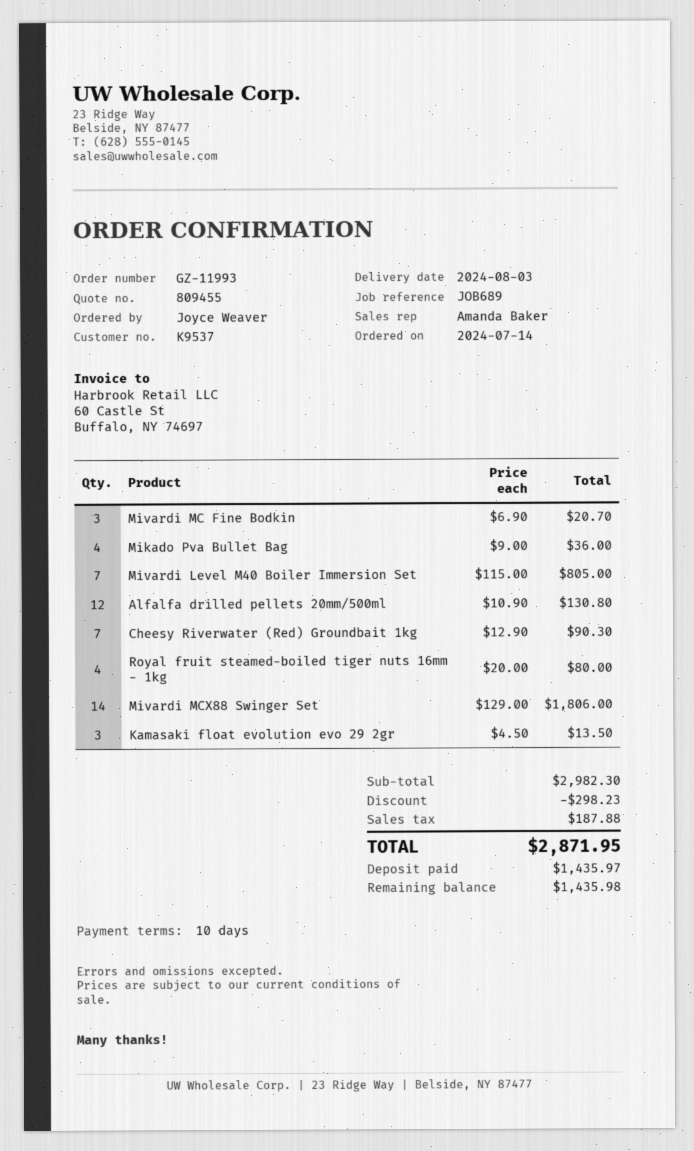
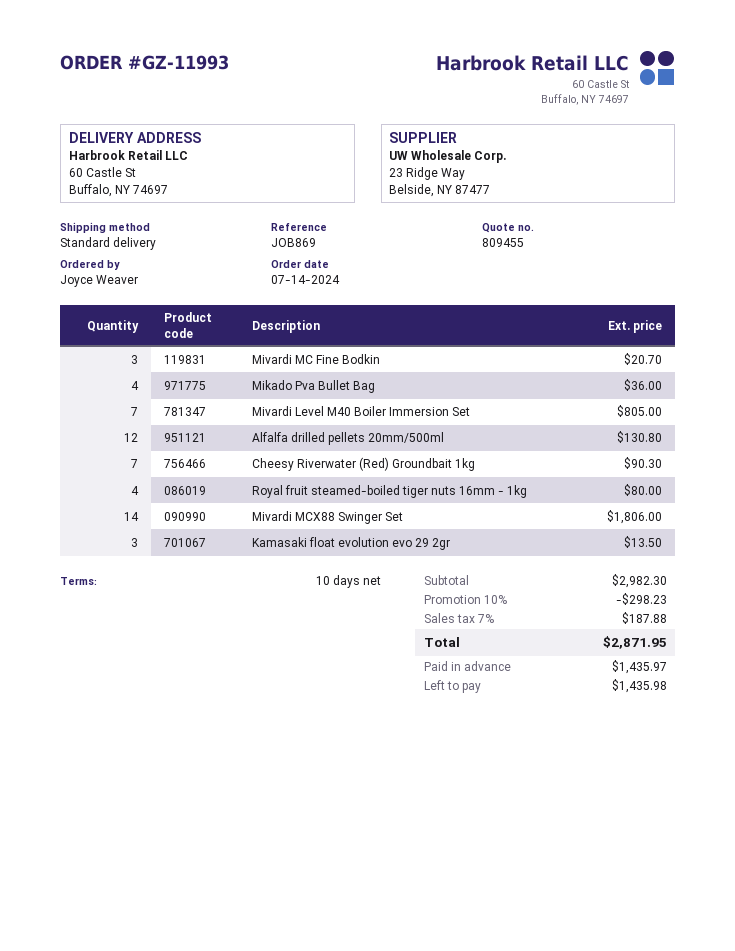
reference: JOB689 -> JOB869

